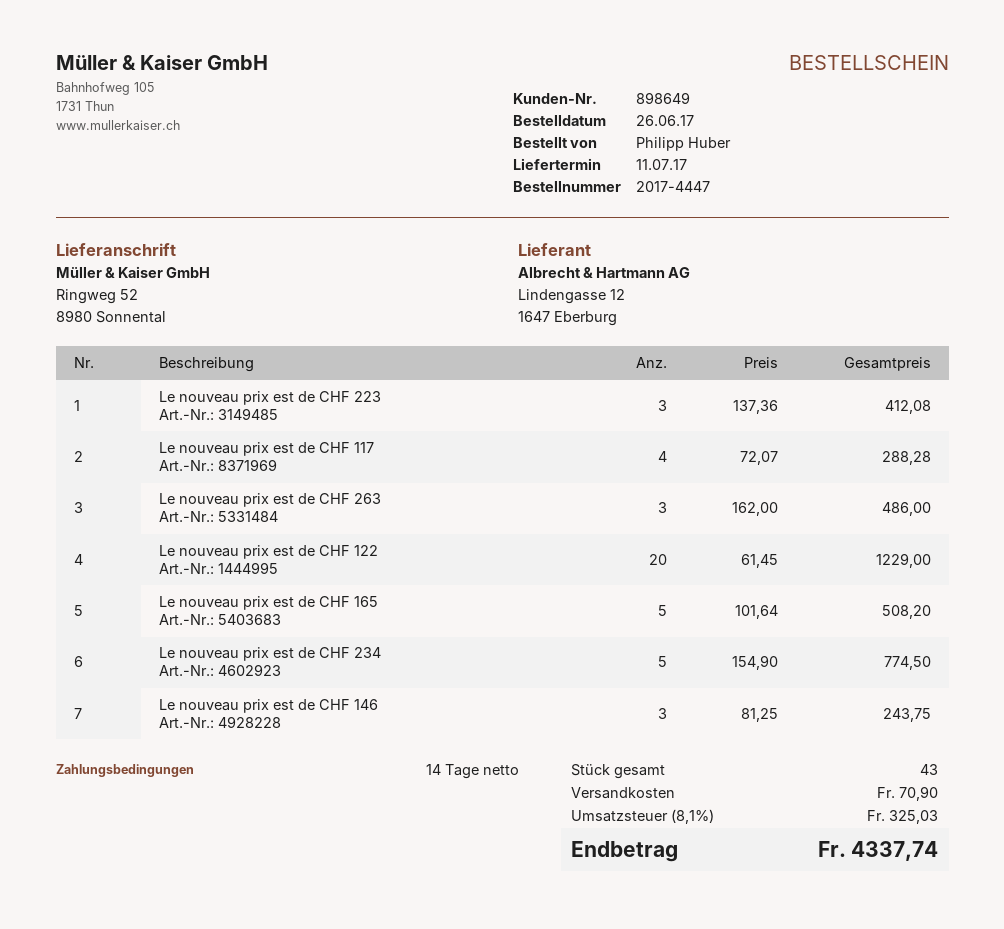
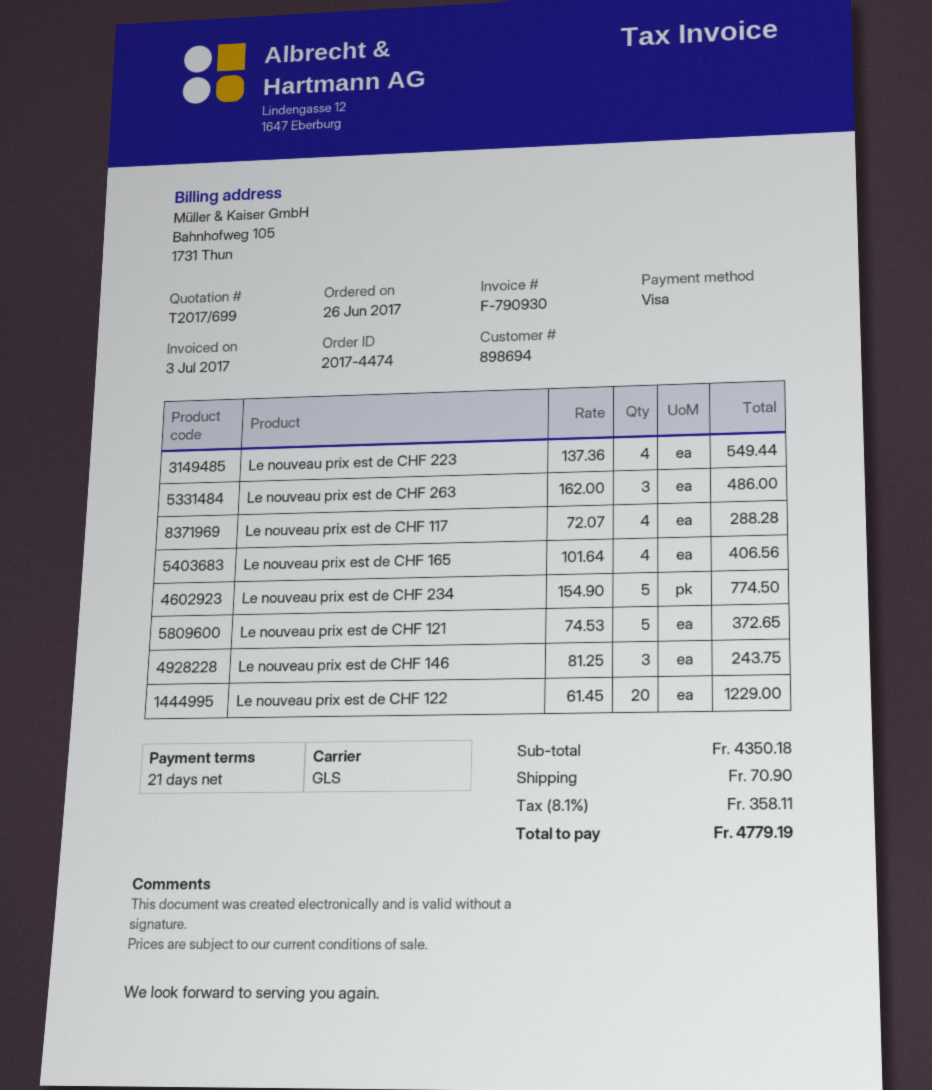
order number: 2017-4447 -> 2017-4474
payment terms: 14 days -> 21 days
customer number: 898649 -> 898694
Le nouveau prix est de CHF 223: 3 x 137.36 = 412.08 -> 4 x 137.36 = 549.44
Le nouveau prix est de CHF 165: 5 x 101.64 = 508.20 -> 4 x 101.64 = 406.56
Le nouveau prix est de CHF 121: none -> 5 x 74.53 = 372.65
tax: 8.1% = 325.03 -> 8.1% = 358.11
total: 4337.74 -> 4779.19

